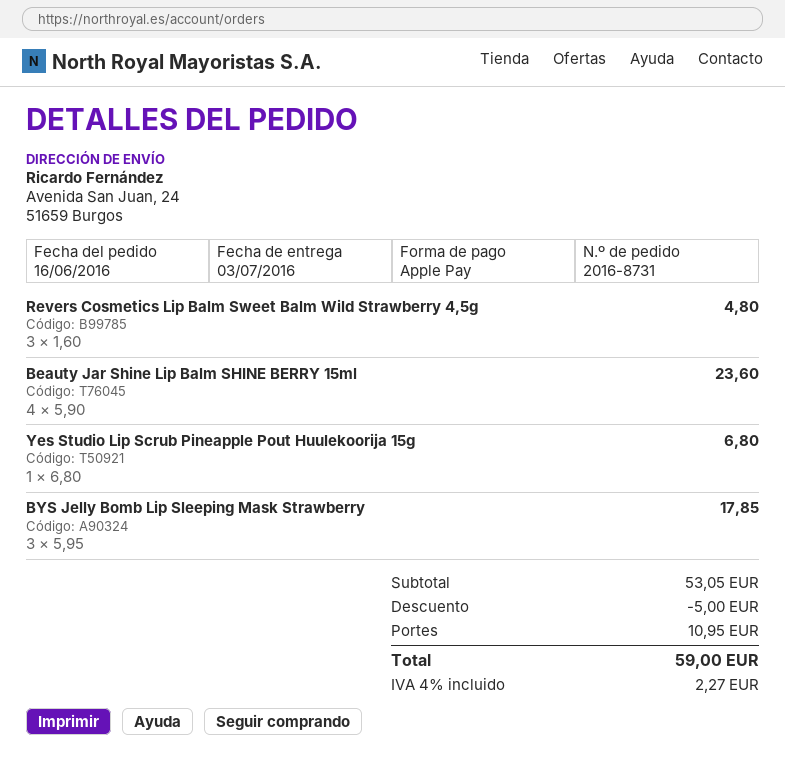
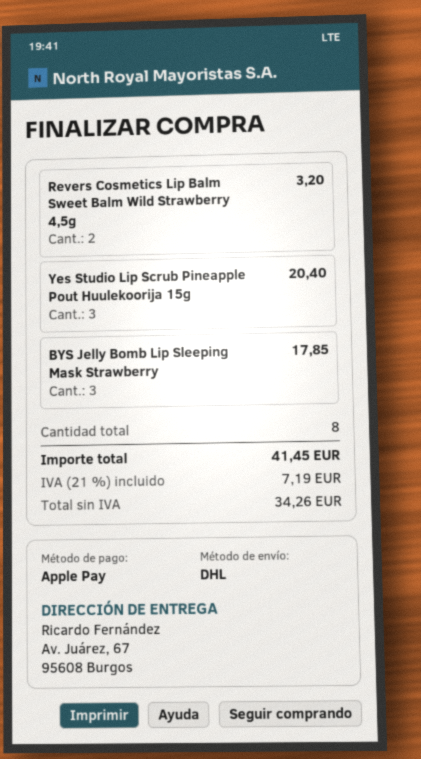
ship to: Avenida San Juan, 24, 51659 Burgos -> Av. Juárez, 67, 95608 Burgos
Revers Cosmetics Lip Balm Sweet Balm Wild Strawberry 4,5g: 3 for 4.80 -> 2 for 3.20
Beauty Jar Shine Lip Balm SHINE BERRY 15ml: 4 for 23.60 -> none
Yes Studio Lip Scrub Pineapple Pout Huulekoorija 15g: 1 for 6.80 -> 3 for 20.40
discount: 5.00 -> none
shipping: 10.95 -> none
tax: 4% = 2.27 -> 21% = 7.19
total: 59.00 -> 41.45

